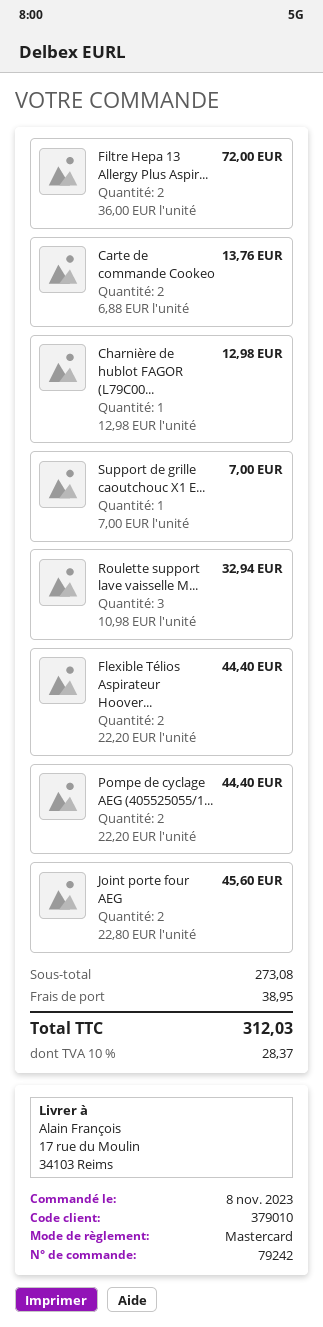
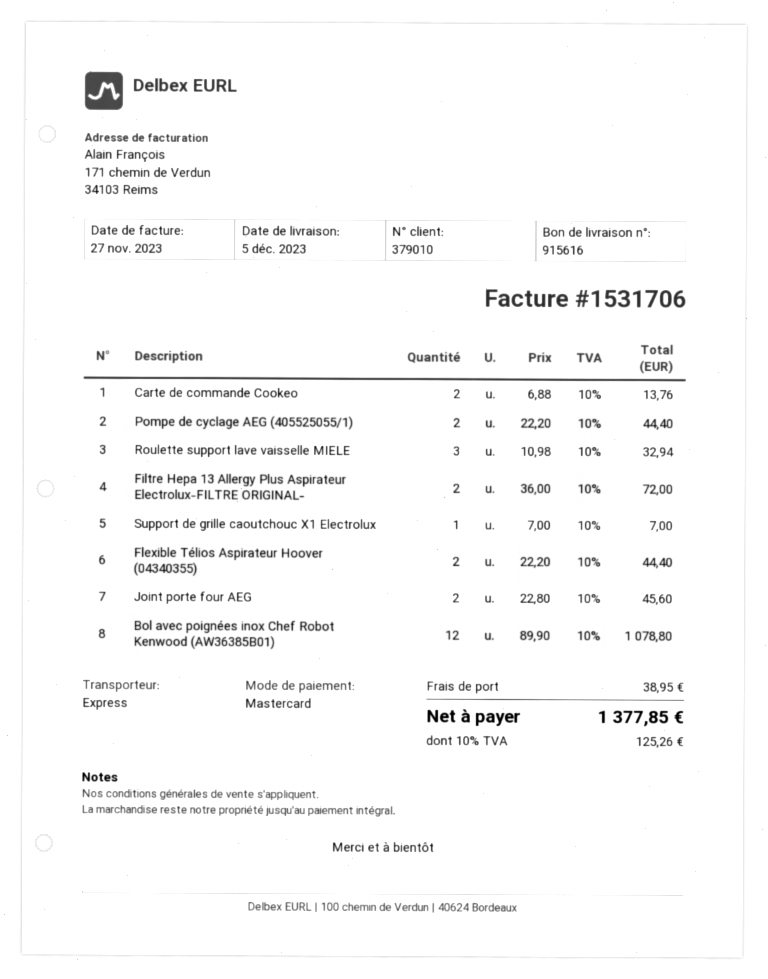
Charnière de hublot FAGOR (L79C00...: 1 x 12.98 = 12.98 -> none
Bol avec poignées inox Chef Robot Kenwood (AW36385B01): none -> 12 x 89.90 = 1078.80
tax: 10% = 28.37 -> 10% = 125.26
total: 312.03 -> 1377.85

